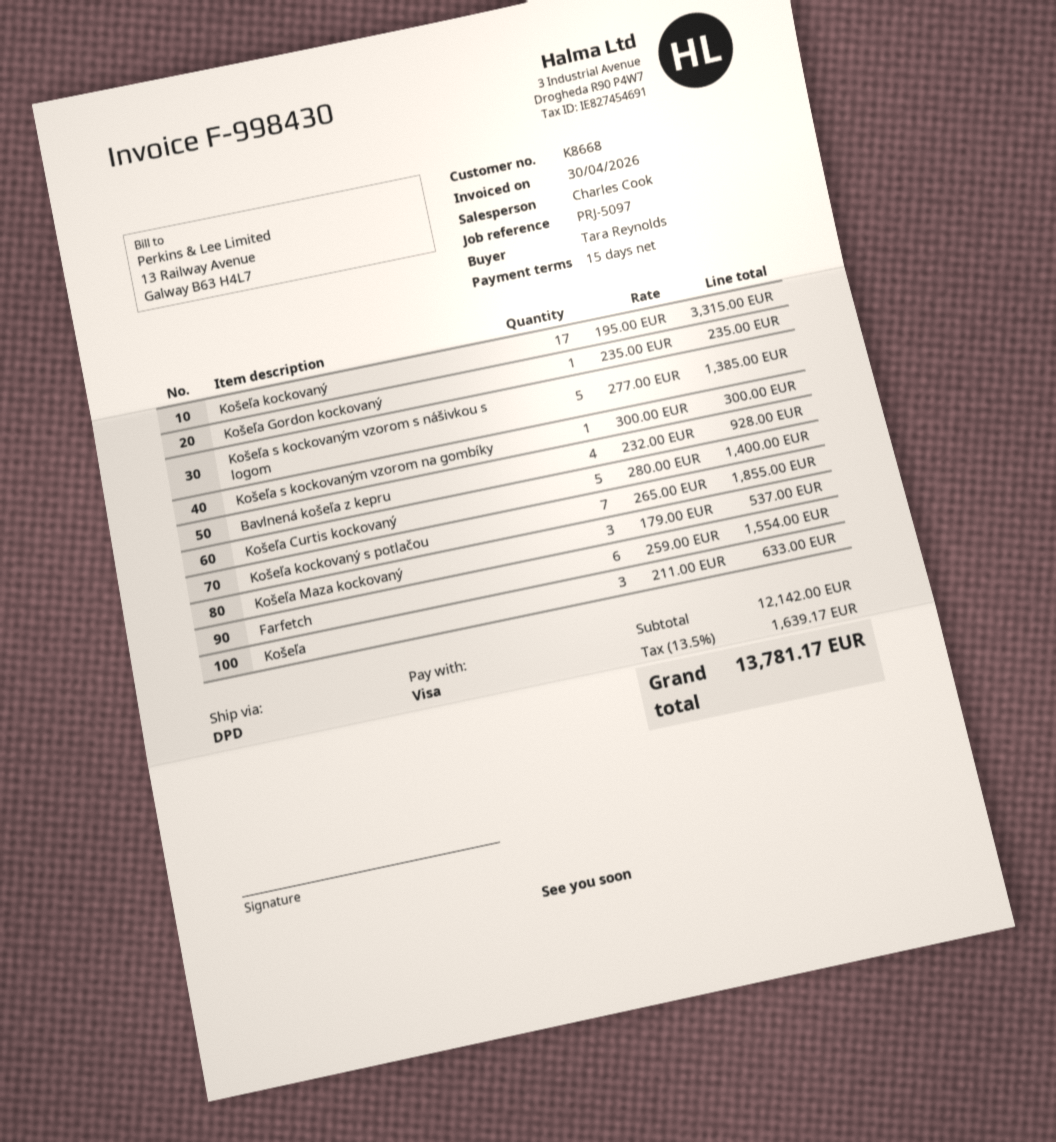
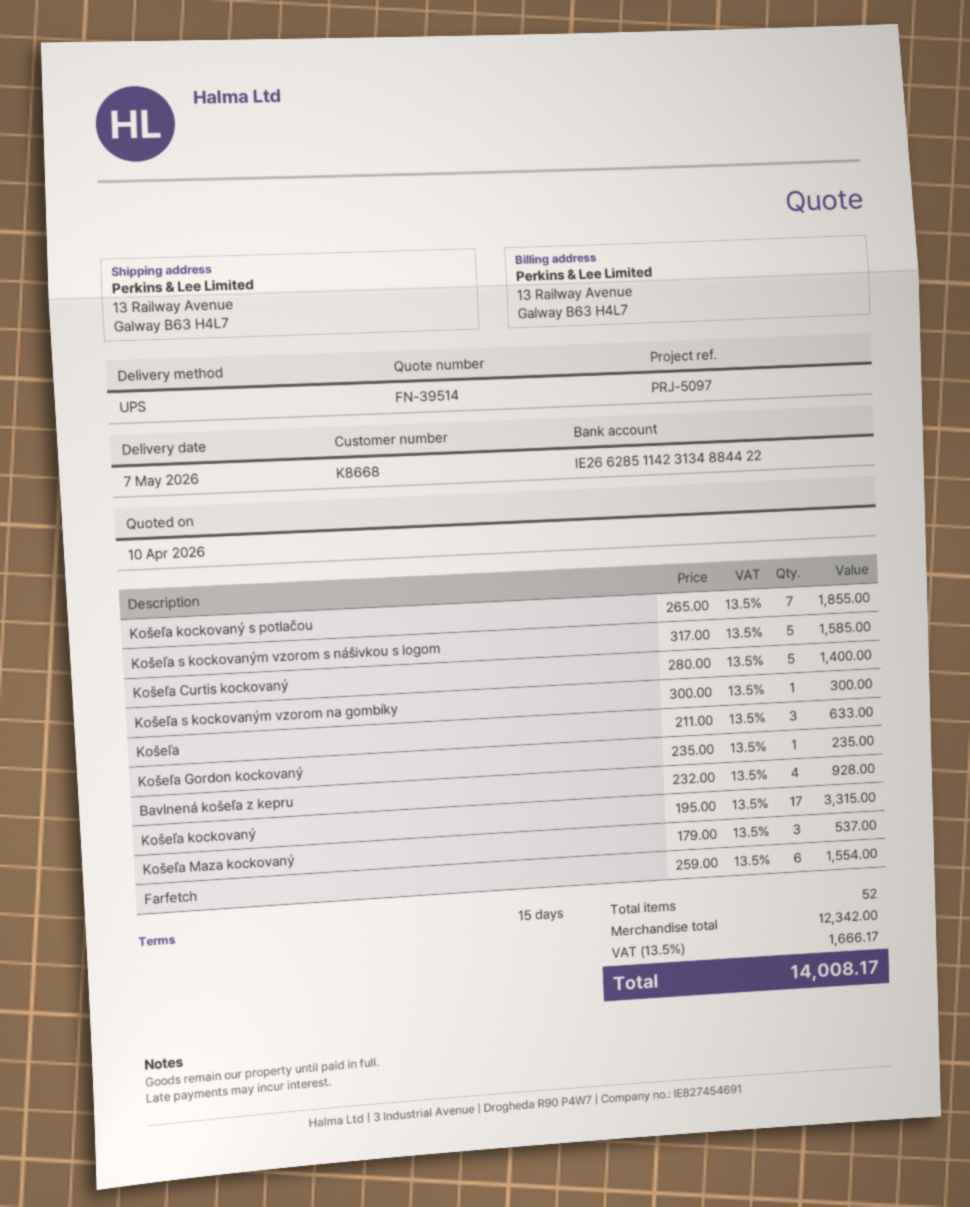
shipping method: DPD -> UPS
Košeľa s kockovaným vzorom s nášivkou s logom: 5 x 277.00 = 1385.00 -> 5 x 317.00 = 1585.00
subtotal: 12142.00 -> 12342.00
tax: 13.5% = 1639.17 -> 13.5% = 1666.17
total: 13781.17 -> 14008.17

